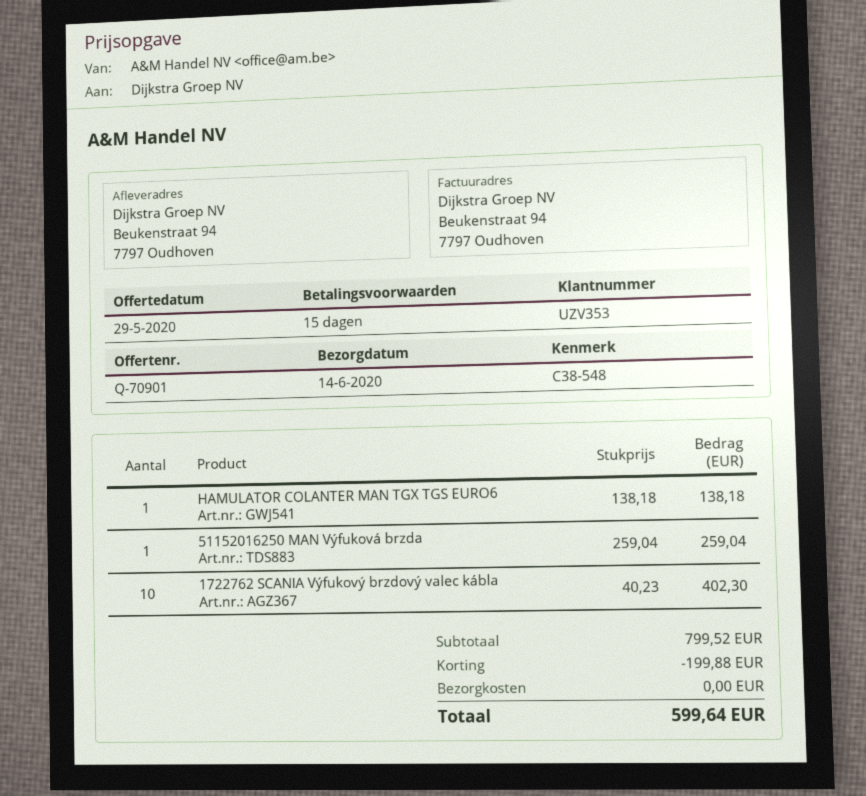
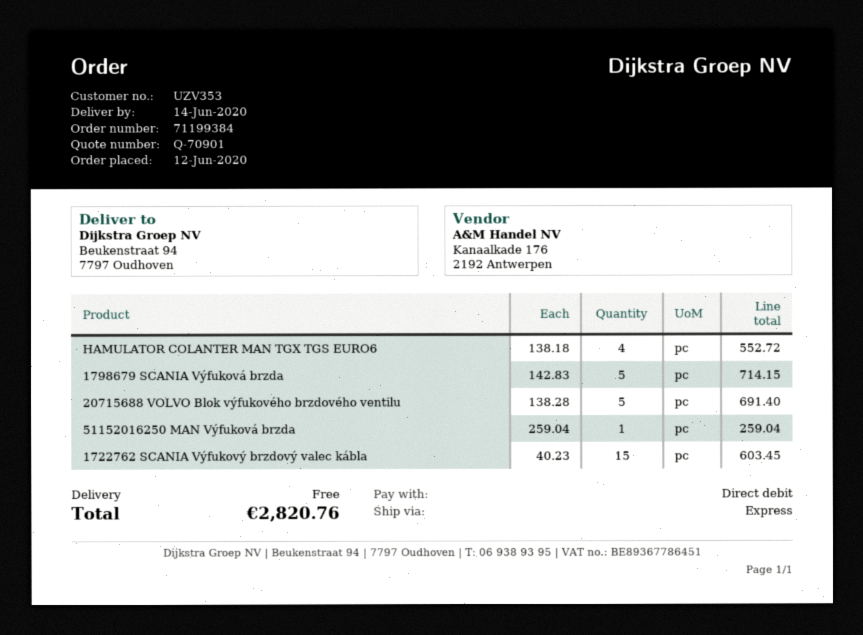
HAMULATOR COLANTER MAN TGX TGS EURO6: 1 x 138.18 = 138.18 -> 4 x 138.18 = 552.72
1722762 SCANIA Výfukový brzdový valec kábla: 10 x 40.23 = 402.30 -> 15 x 40.23 = 603.45
1798679 SCANIA Výfuková brzda: none -> 5 x 142.83 = 714.15
20715688 VOLVO Blok výfukového brzdového ventilu: none -> 5 x 138.28 = 691.40
discount: 199.88 -> none
total: 599.64 -> 2820.76

